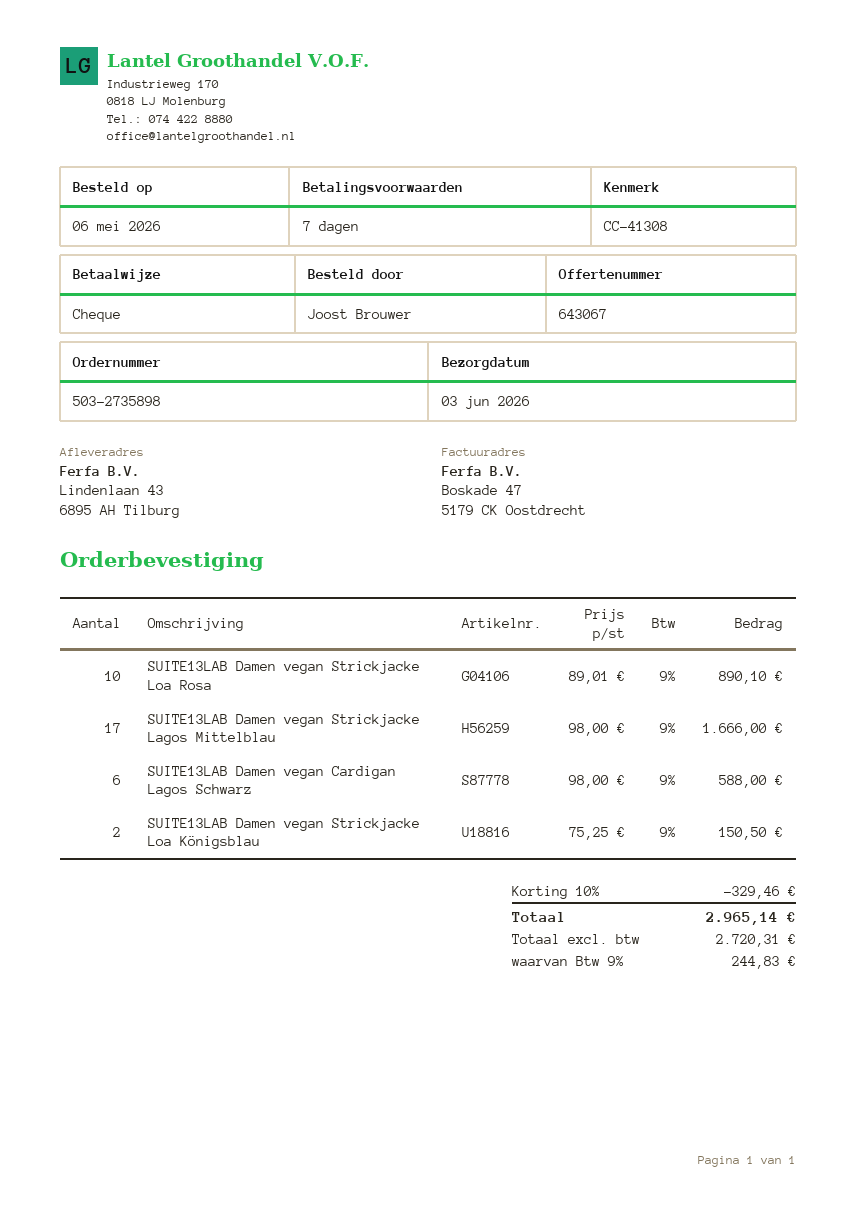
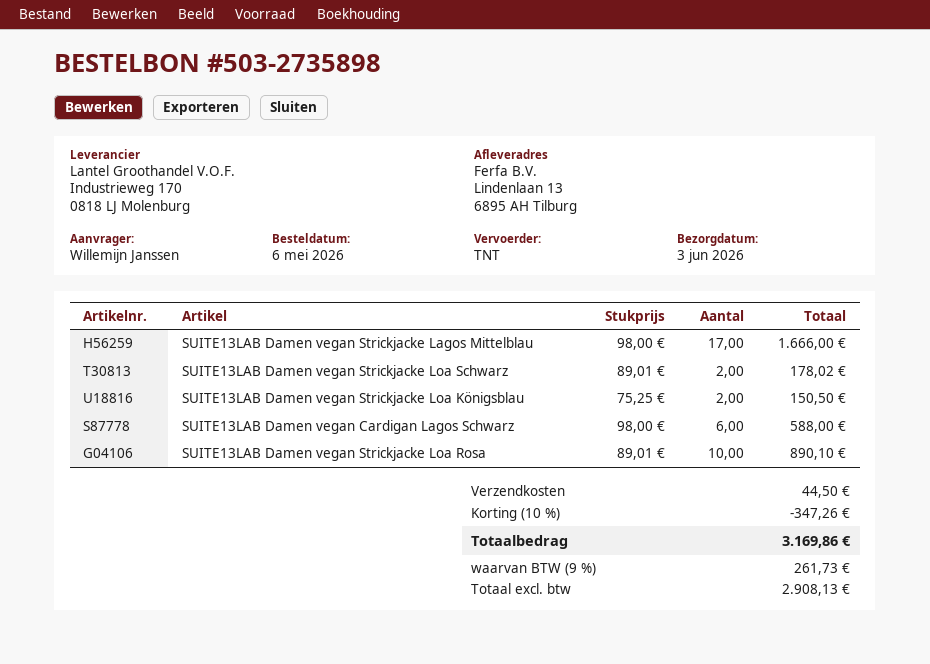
ordered by: Joost Brouwer -> Willemijn Janssen
ship to: Lindenlaan 43, 6895 AH Tilburg -> Lindenlaan 13, 6895 AH Tilburg
SUITE13LAB Damen vegan Strickjacke Loa Schwarz: none -> 2 x 89.01 = 178.02
discount: 10% = 329.46 -> 10% = 347.26
shipping: none -> 44.50
net: 2720.31 -> 2908.13
tax: 9% = 244.83 -> 9% = 261.73
total: 2965.14 -> 3169.86

